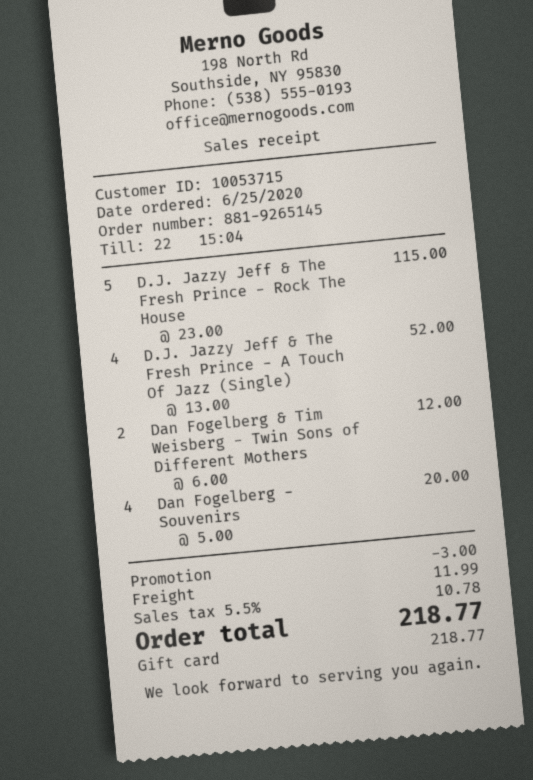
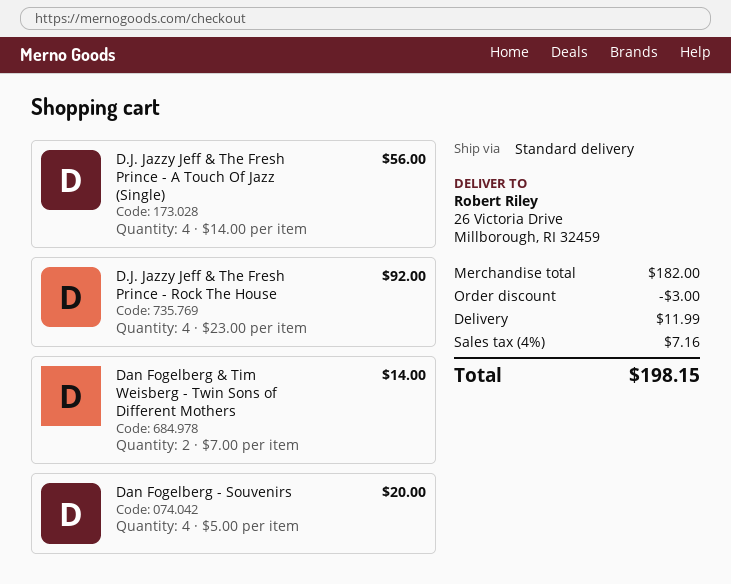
D.J. Jazzy Jeff & The Fresh Prince - Rock The House: 5 x 23.00 = 115.00 -> 4 x 23.00 = 92.00
D.J. Jazzy Jeff & The Fresh Prince - A Touch Of Jazz (Single): 4 x 13.00 = 52.00 -> 4 x 14.00 = 56.00
Dan Fogelberg & Tim Weisberg - Twin Sons of Different Mothers: 2 x 6.00 = 12.00 -> 2 x 7.00 = 14.00
tax: 5.5% = 10.78 -> 4% = 7.16
total: 218.77 -> 198.15

